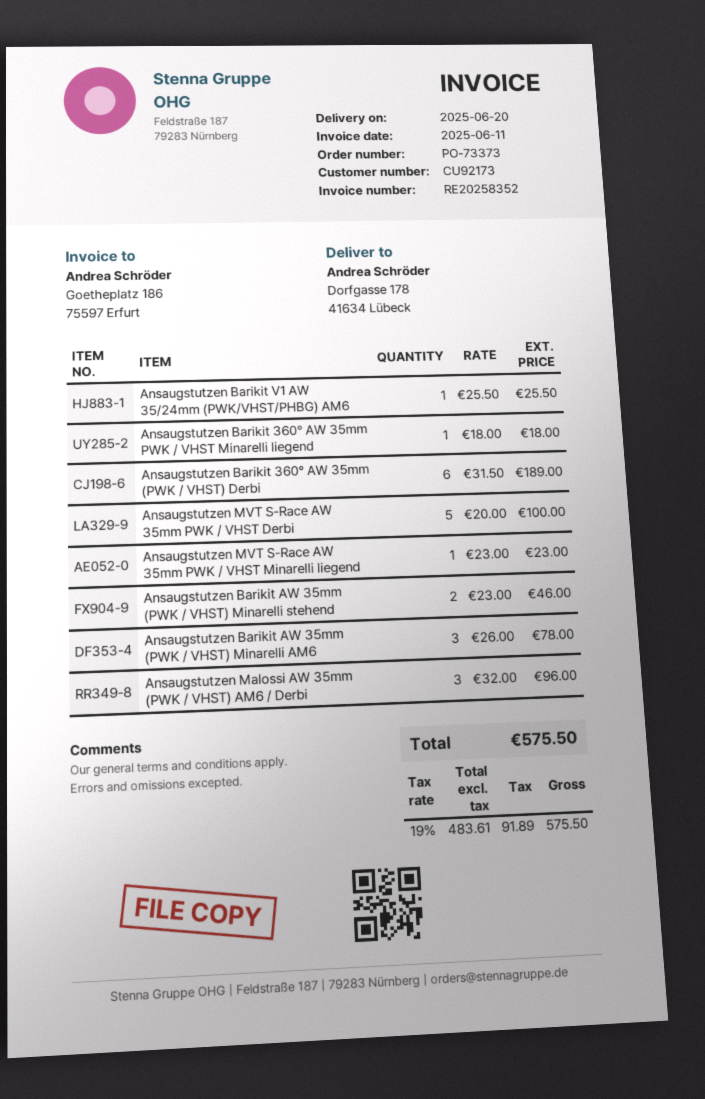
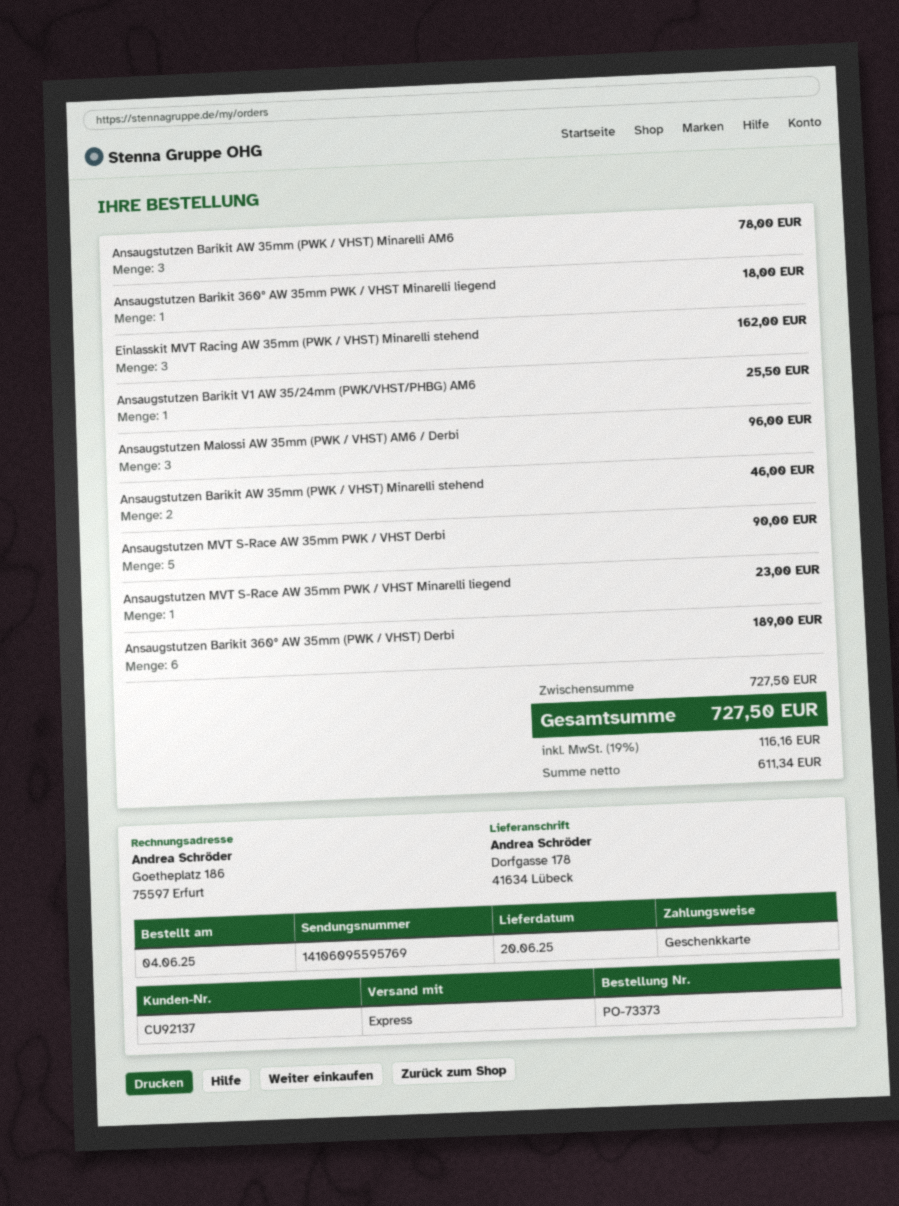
customer number: CU92173 -> CU92137
Ansaugstutzen MVT S-Race AW 35mm PWK / VHST Derbi: 5 for 100.00 -> 5 for 90.00
Einlasskit MVT Racing AW 35mm (PWK / VHST) Minarelli stehend: none -> 3 for 162.00
net: 483.61 -> 611.34
tax: 19% = 91.89 -> 19% = 116.16
total: 575.50 -> 727.50

